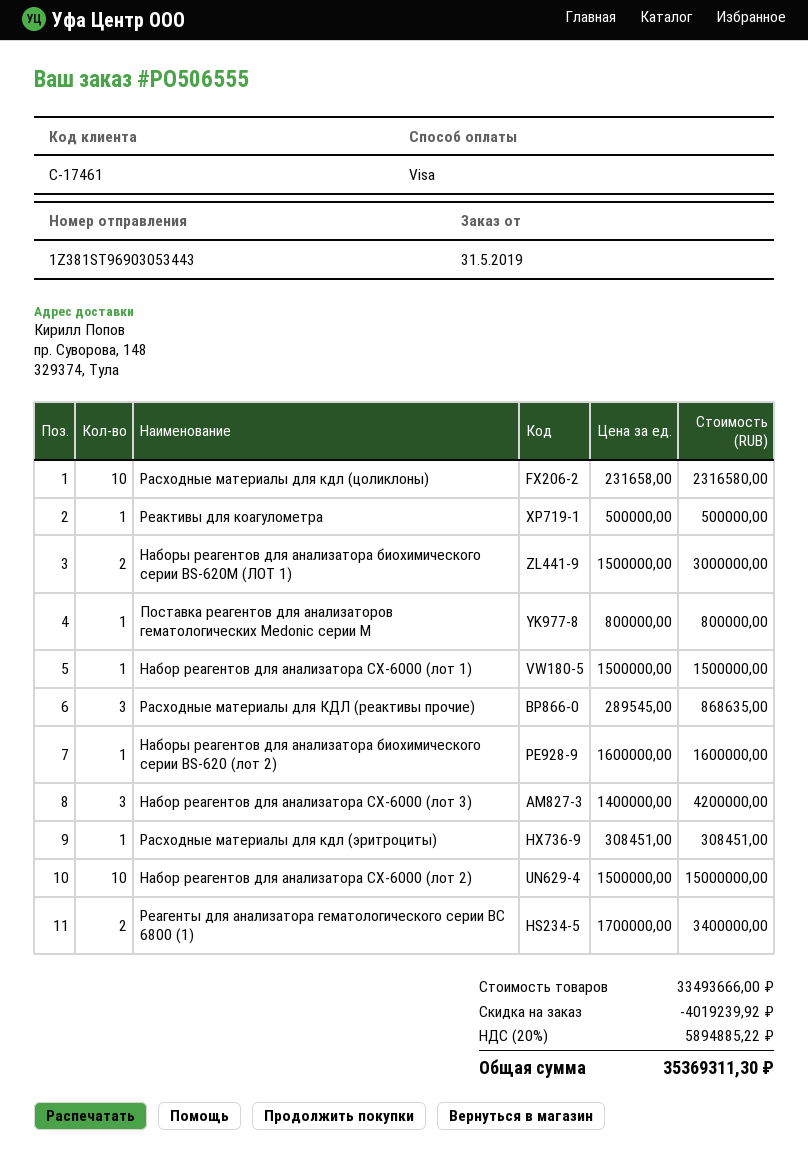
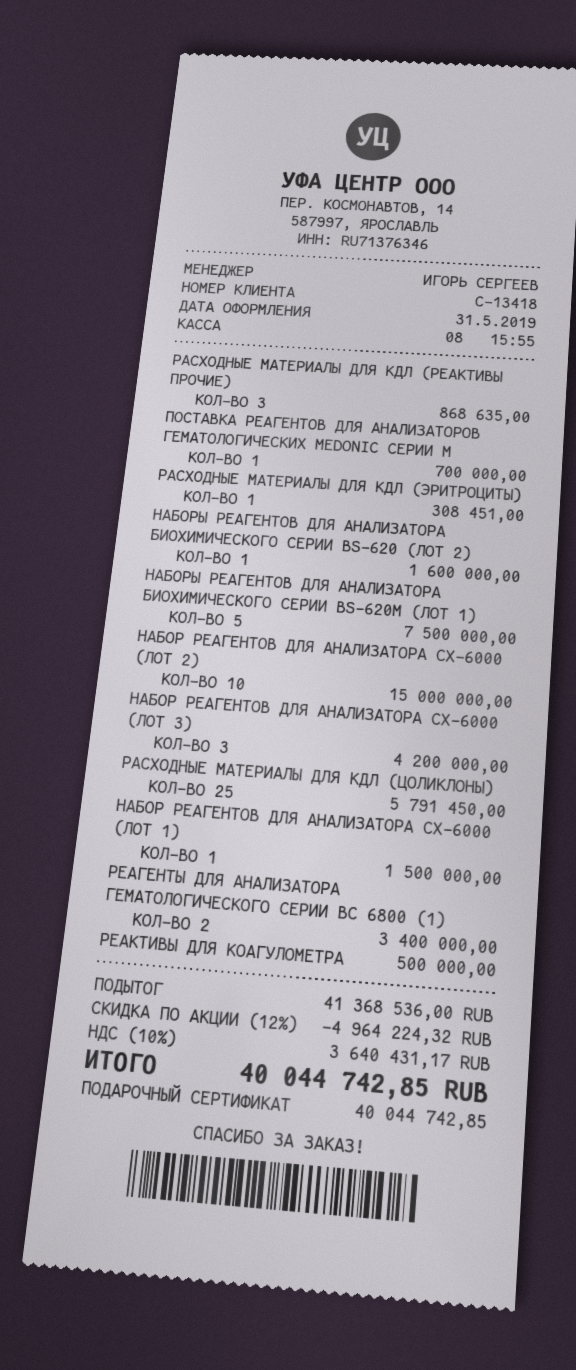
customer number: C-17461 -> C-13418
payment method: Visa -> gift card
Расходные материалы для кдл (цоликлоны): 10 for 2316580.00 -> 25 for 5791450.00
Наборы реагентов для анализатора биохимического серии BS-620М (ЛОТ 1): 2 for 3000000.00 -> 5 for 7500000.00
Поставка реагентов для анализаторов гематологических Medonic серии М: 1 for 800000.00 -> 1 for 700000.00
subtotal: 33493666.00 -> 41368536.00
discount: 4019239.92 -> 4964224.32
tax: 20% = 5894885.22 -> 10% = 3640431.17
total: 35369311.30 -> 40044742.85

